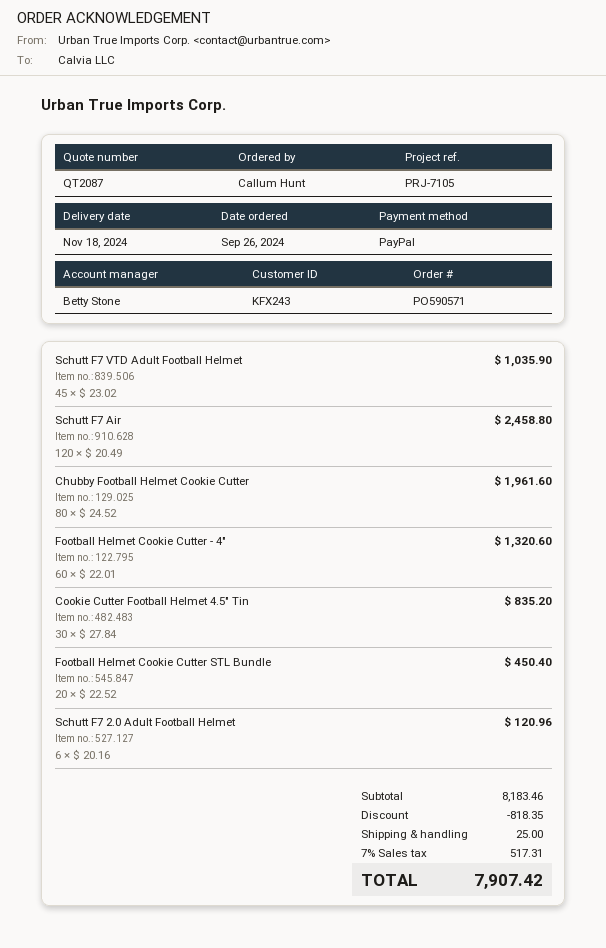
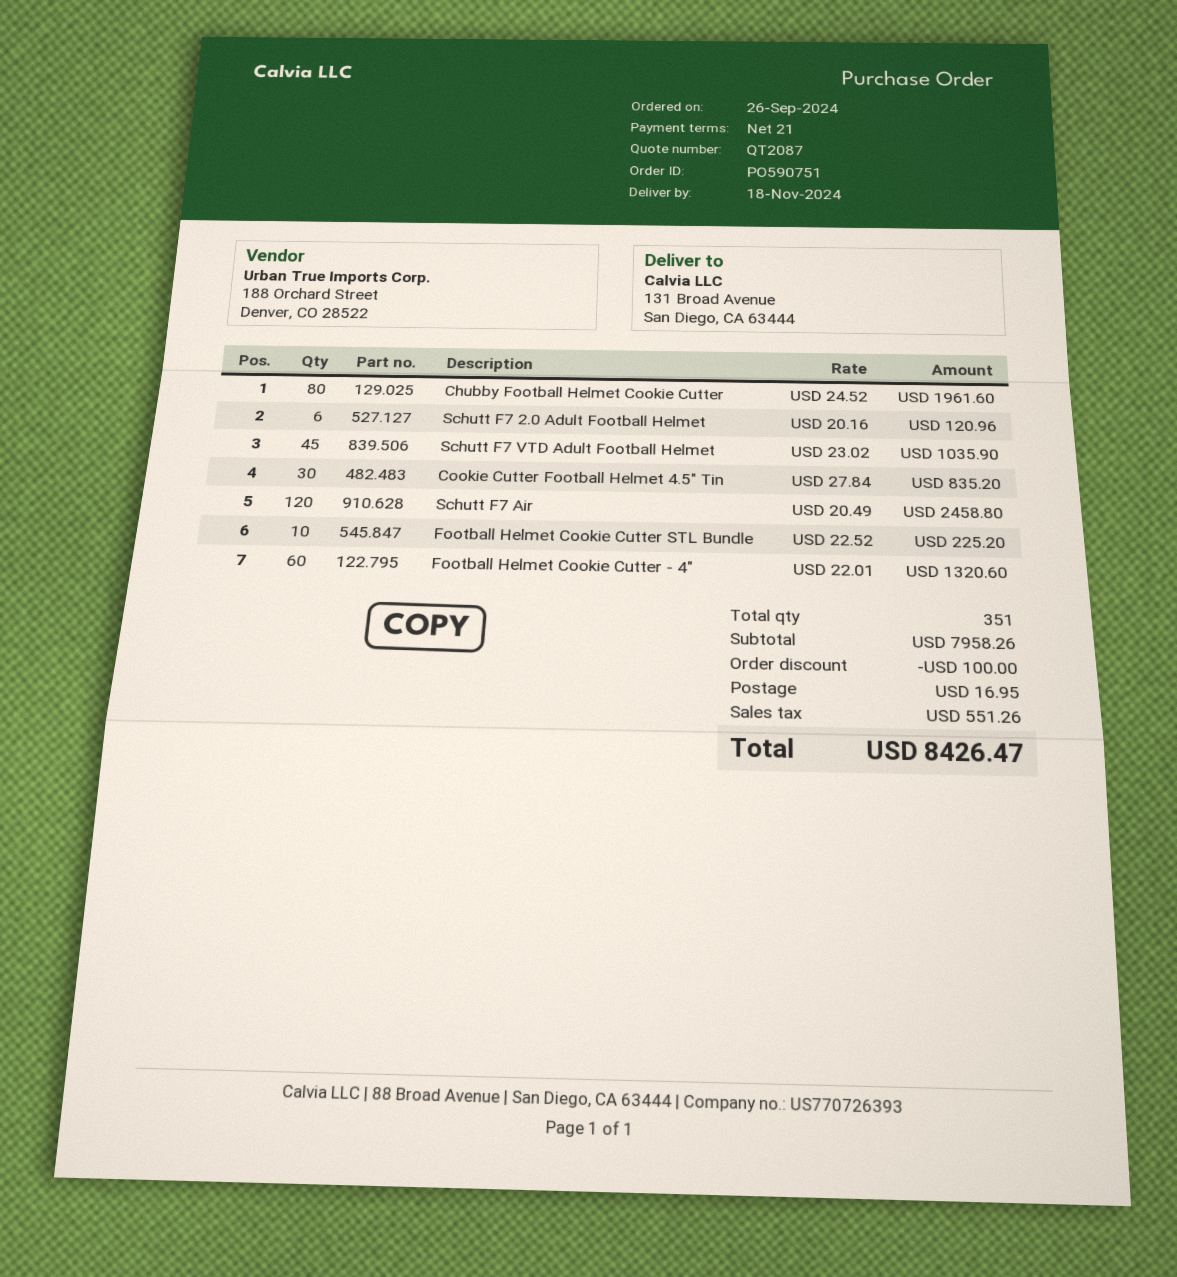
order number: PO590571 -> PO590751
Football Helmet Cookie Cutter STL Bundle: 20 x 22.52 = 450.40 -> 10 x 22.52 = 225.20
subtotal: 8183.46 -> 7958.26
discount: 818.35 -> 100.00
shipping: 25.00 -> 16.95
tax: 517.31 -> 551.26
total: 7907.42 -> 8426.47

